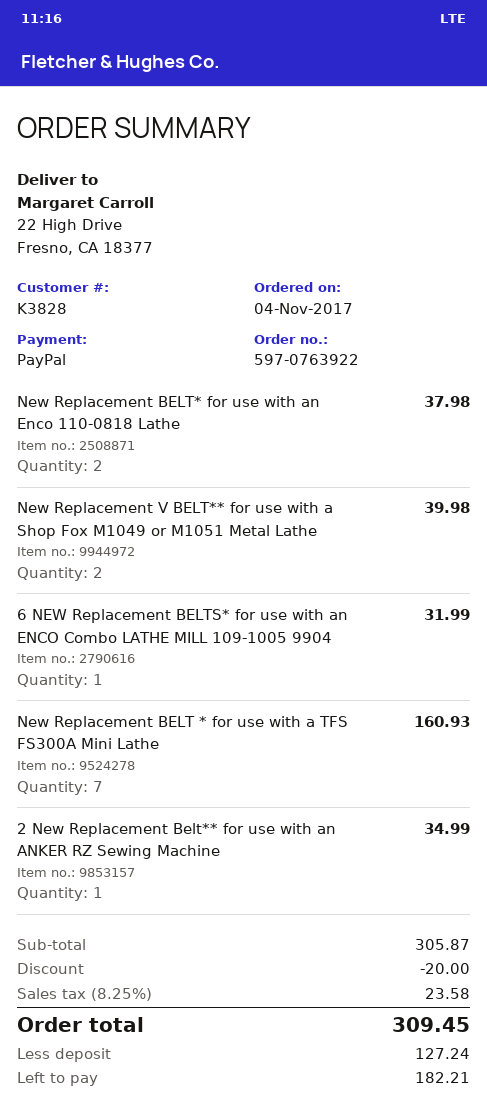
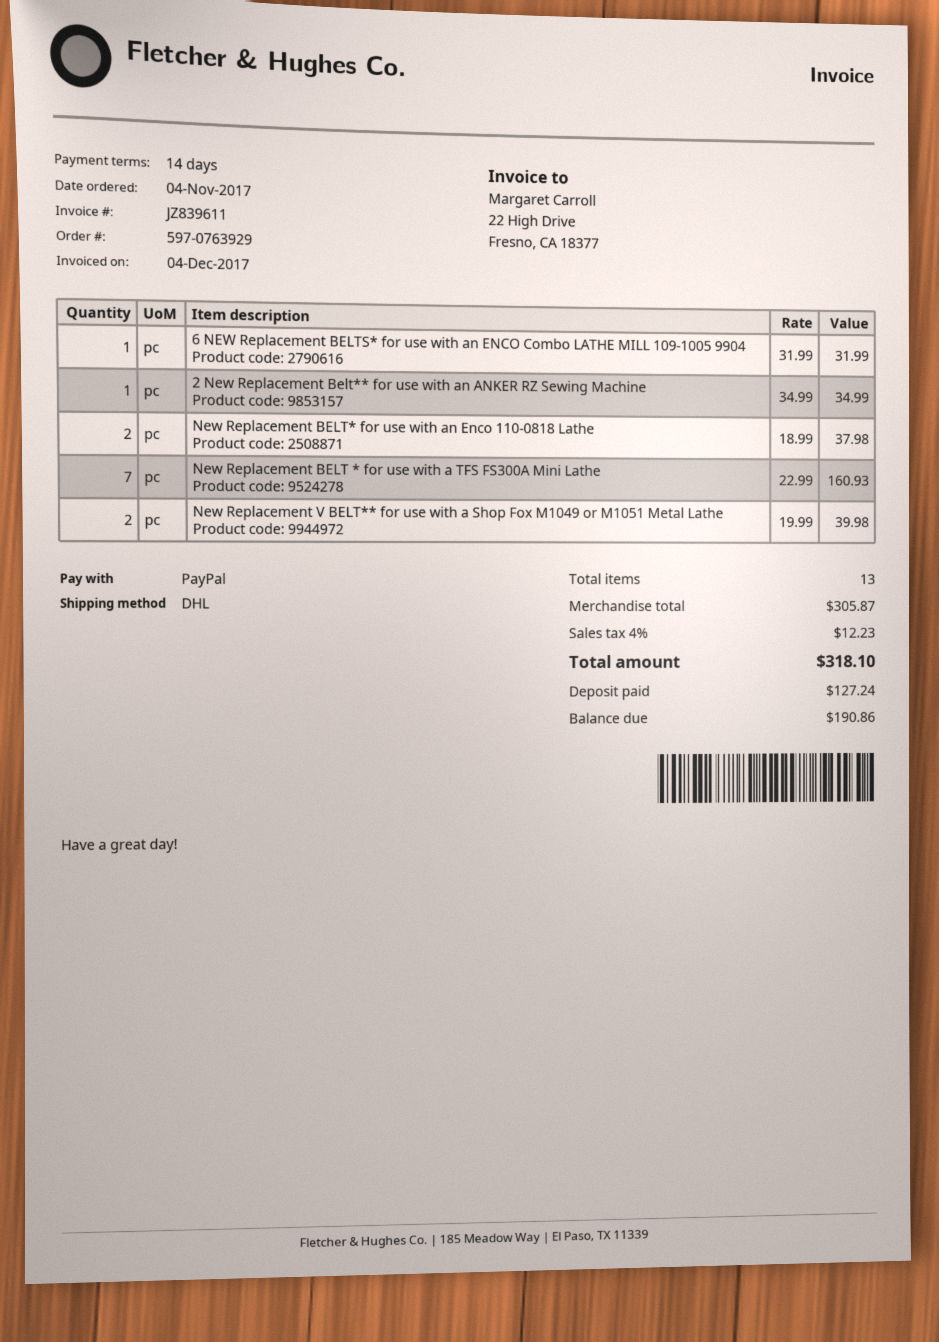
order number: 597-0763922 -> 597-0763929
discount: 20.00 -> none
tax: 8.25% = 23.58 -> 4% = 12.23
total: 309.45 -> 318.10
balance: 182.21 -> 190.86

